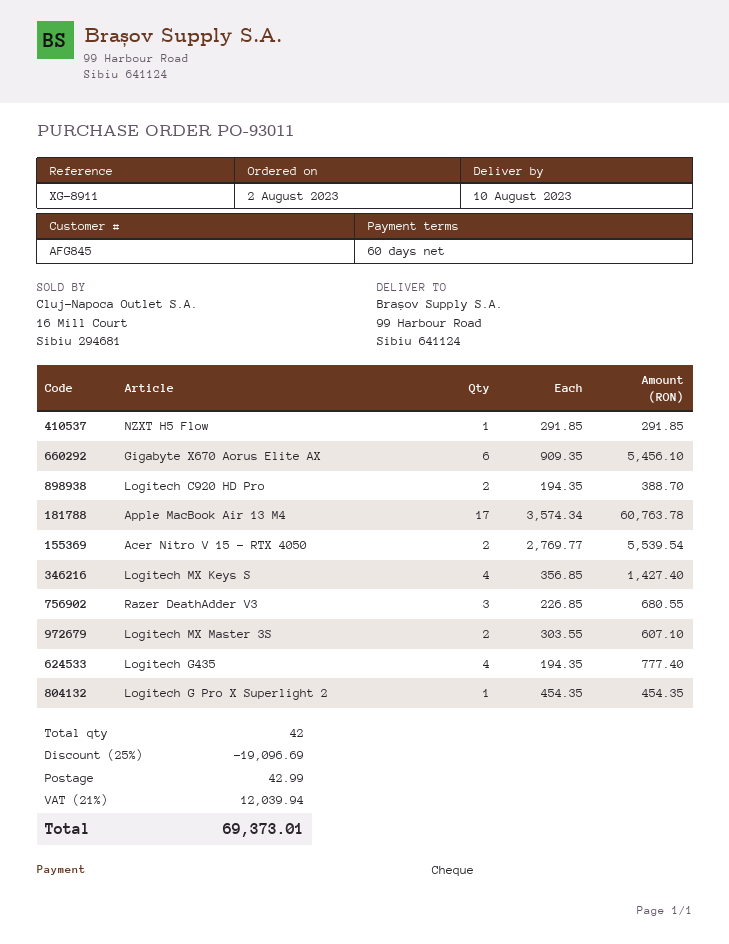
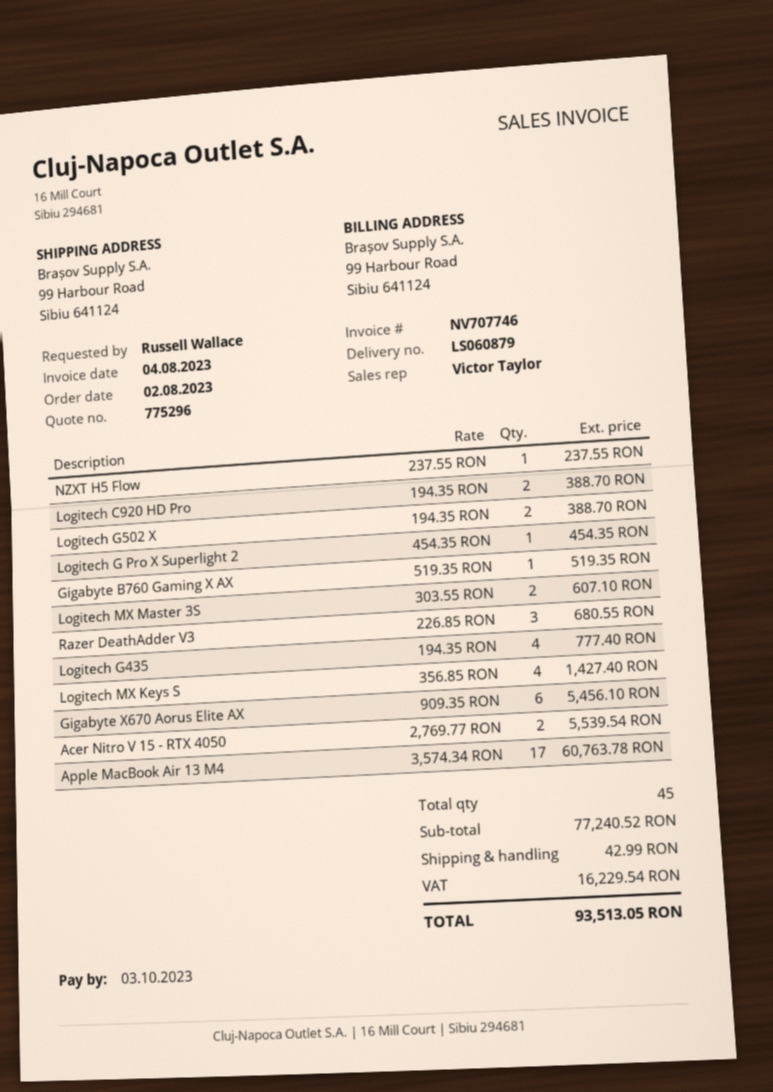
NZXT H5 Flow: 1 x 291.85 = 291.85 -> 1 x 237.55 = 237.55
Logitech G502 X: none -> 2 x 194.35 = 388.70
Gigabyte B760 Gaming X AX: none -> 1 x 519.35 = 519.35
total quantity: 42 -> 45
discount: 25% = 19096.69 -> none
tax: 12039.94 -> 16229.54
total: 69373.01 -> 93513.05

